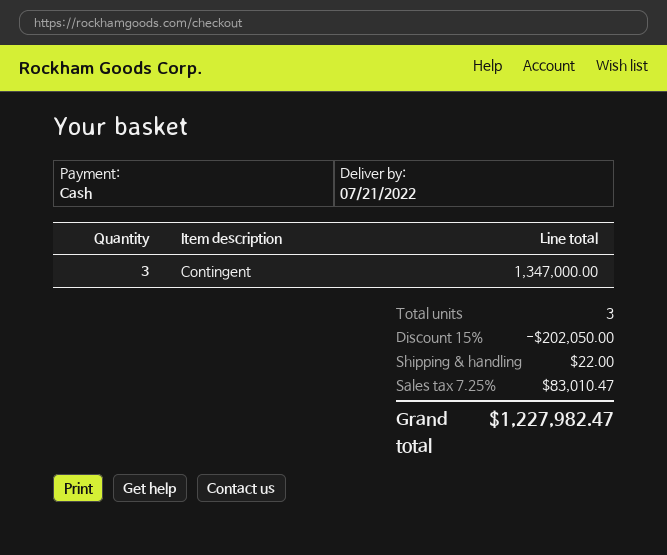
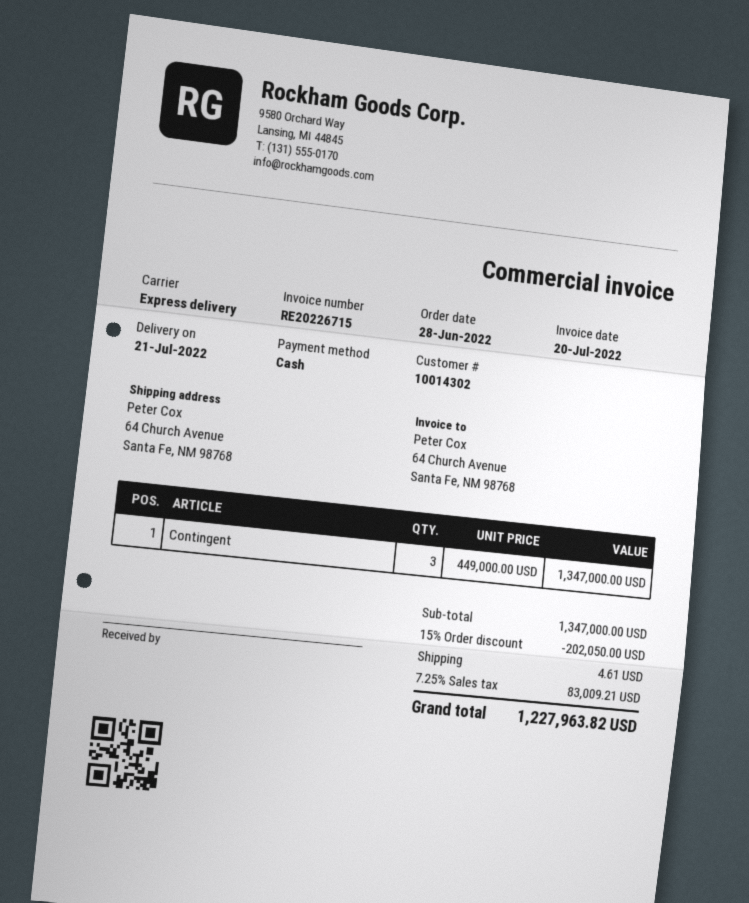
shipping: 22.00 -> 4.61
tax: 7.25% = 83010.47 -> 7.25% = 83009.21
total: 1227982.47 -> 1227963.82

